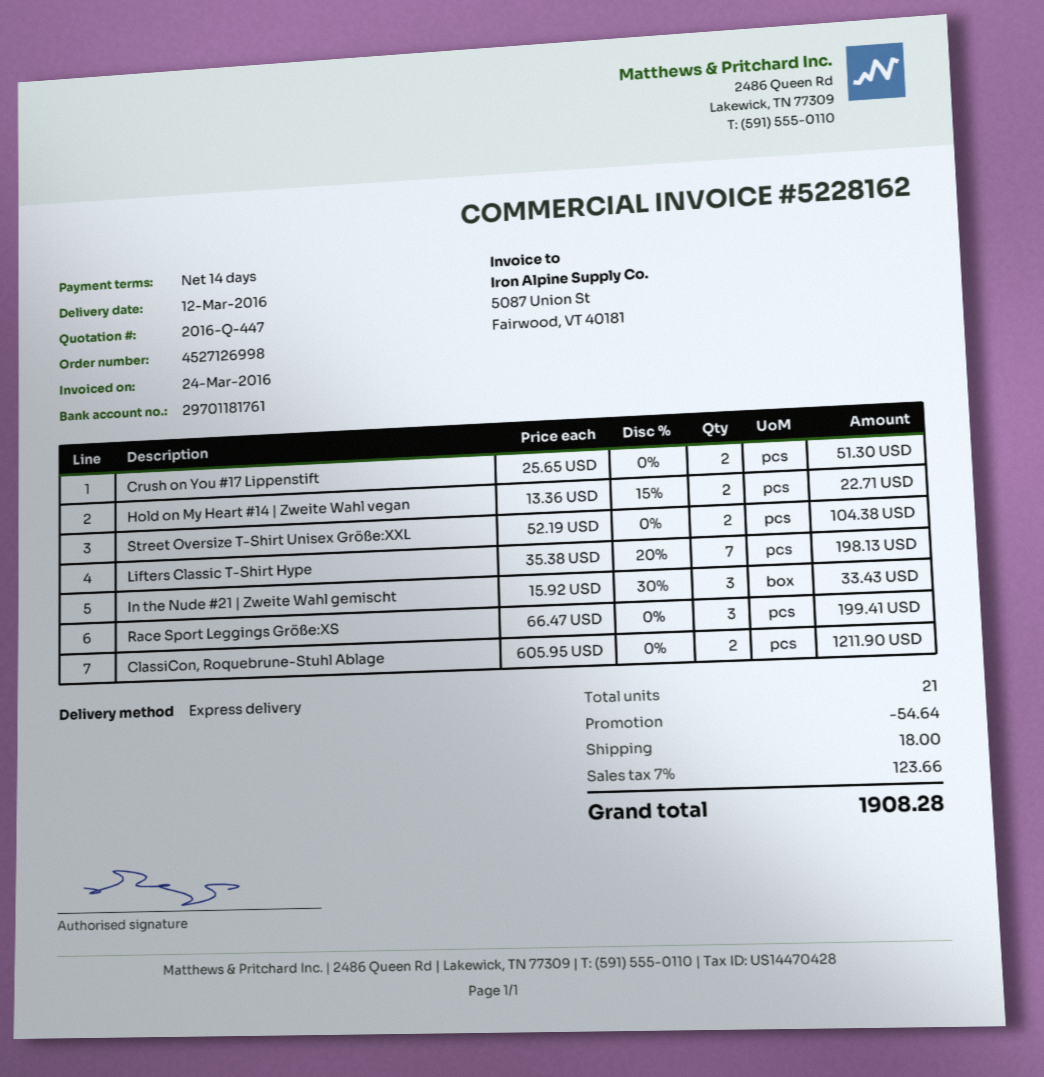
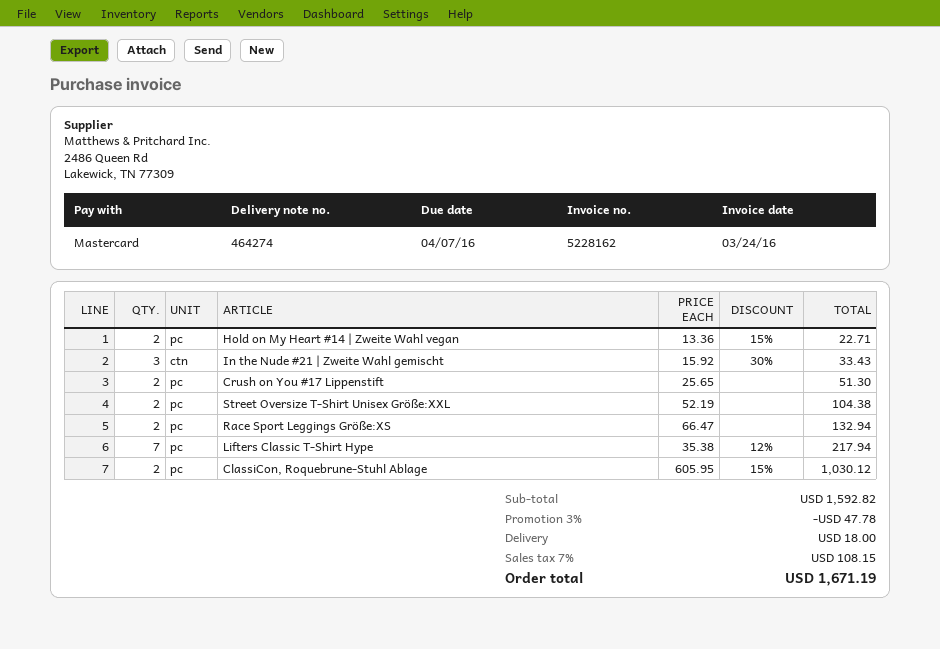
Lifters Classic T-Shirt Hype: 7 x 35.38 - 20% = 198.13 -> 7 x 35.38 - 12% = 217.94
Race Sport Leggings Größe:XS: 3 x 66.47 = 199.41 -> 2 x 66.47 = 132.94
ClassiCon, Roquebrune-Stuhl Ablage: 2 x 605.95 = 1211.90 -> 2 x 605.95 - 15% = 1030.12
discount: 54.64 -> 47.78
tax: 7% = 123.66 -> 7% = 108.15
total: 1908.28 -> 1671.19

